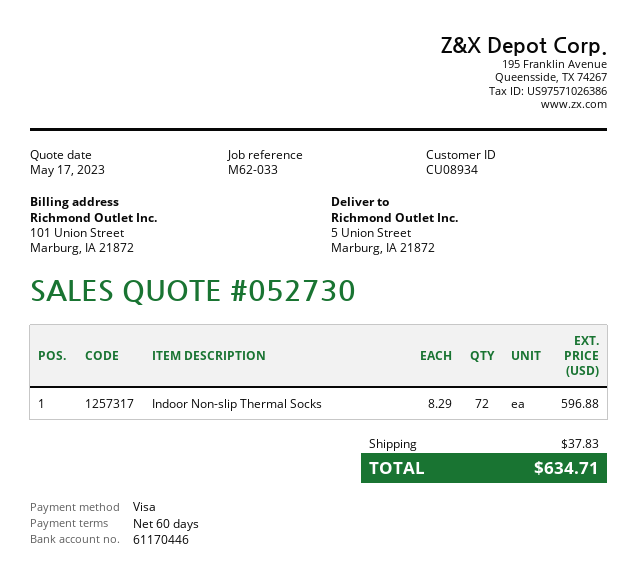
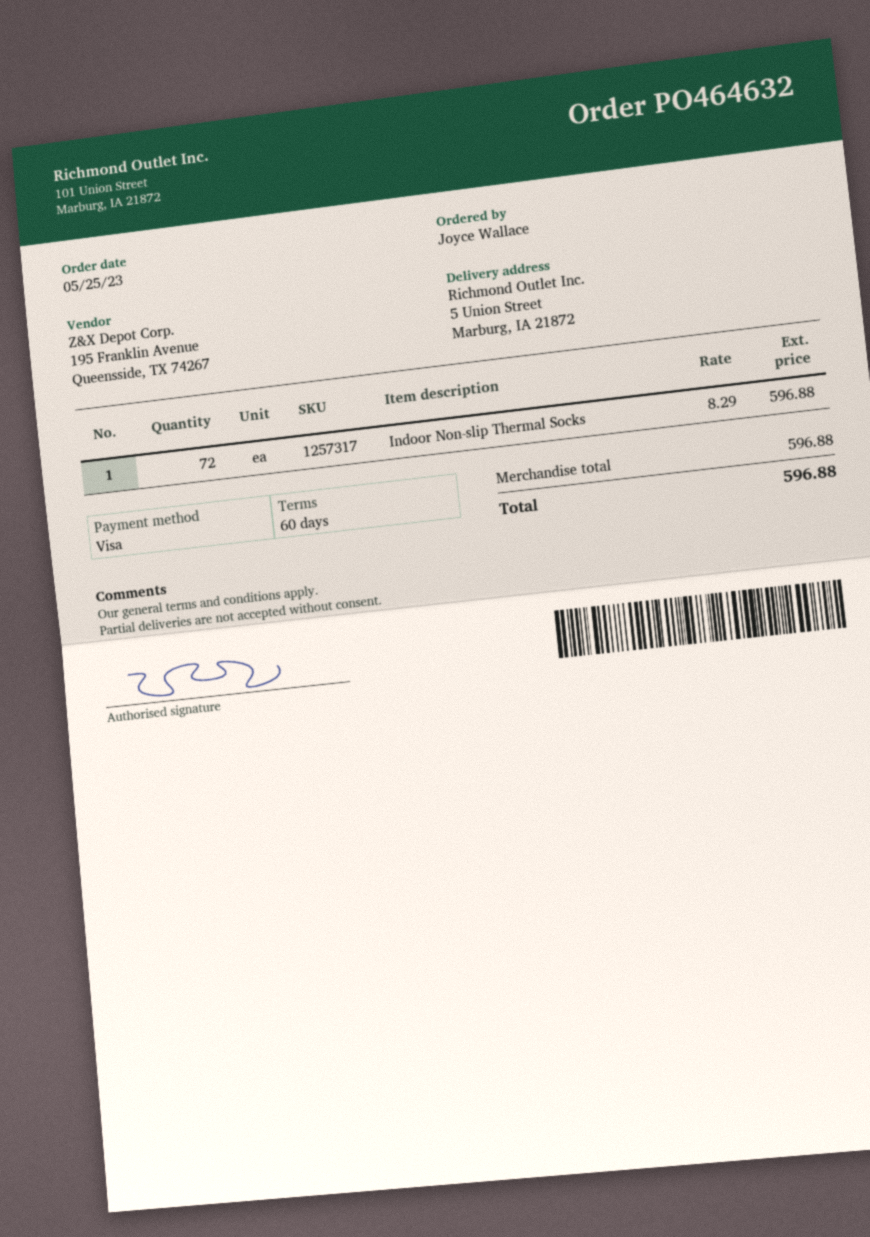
shipping: 37.83 -> none
total: 634.71 -> 596.88

